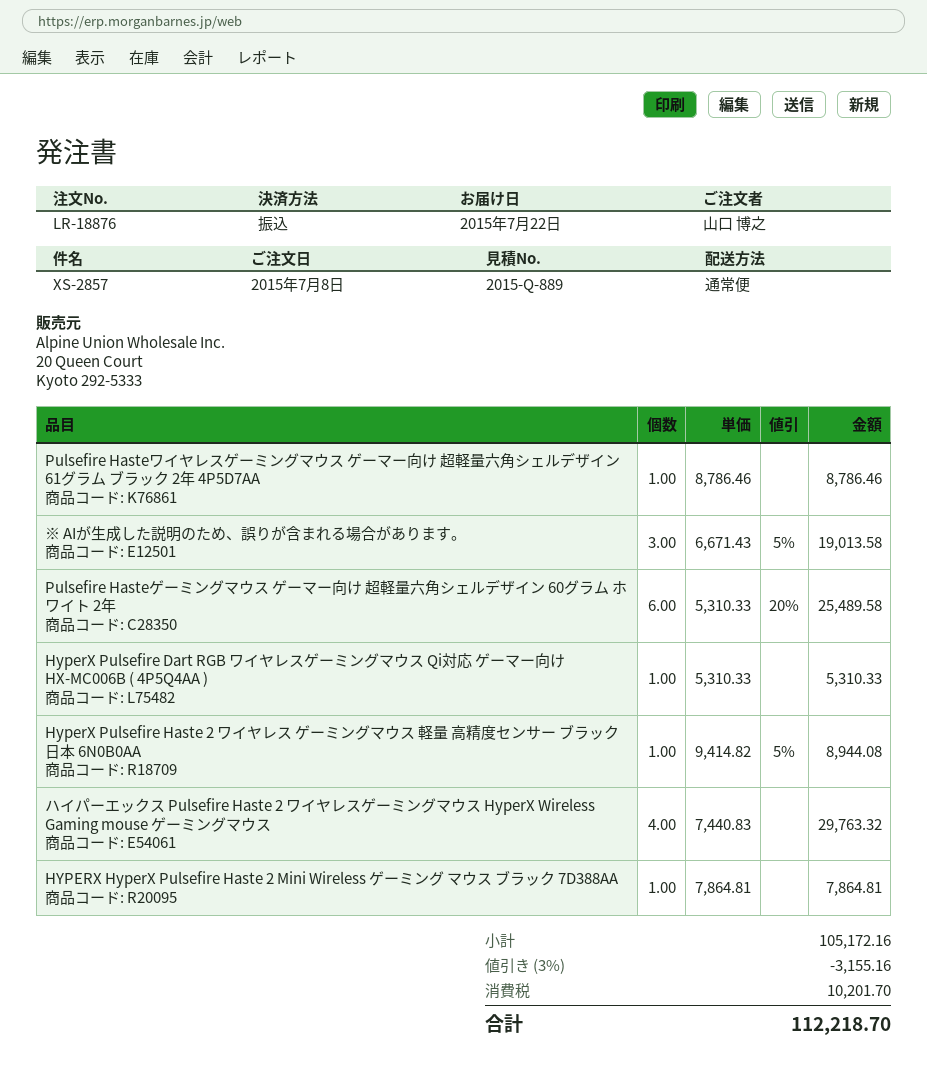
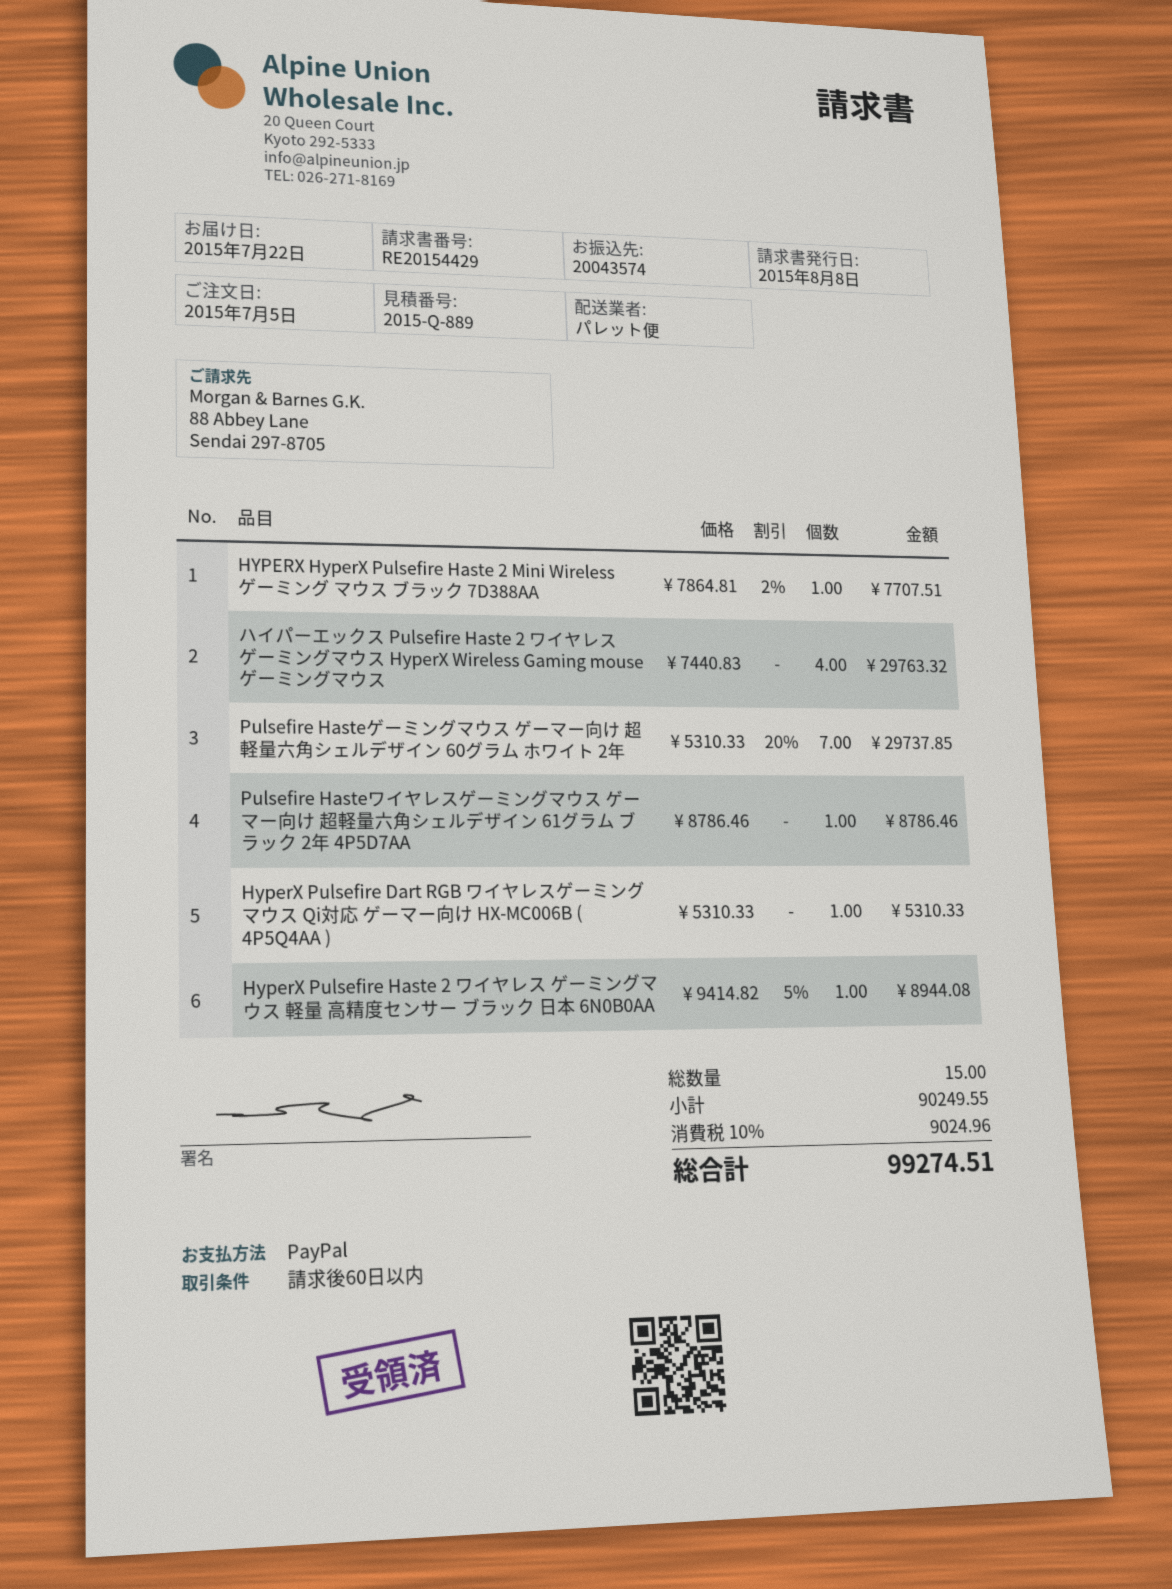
order date: 2015-07-08 -> 2015-07-05
payment method: bank transfer -> PayPal
shipping method: standard -> pallet freight
※ AIが生成した説明のため、誤りが含まれる場合があります。: 3 x 6671.43 - 5% = 19013.58 -> none
Pulsefire Hasteゲーミングマウス ゲーマー向け 超軽量六角シェルデザイン 60グラム ホワイト 2年: 6 x 5310.33 - 20% = 25489.58 -> 7 x 5310.33 - 20% = 29737.85
HYPERX HyperX Pulsefire Haste 2 Mini Wireless ゲーミング マウス ブラック 7D388AA: 1 x 7864.81 = 7864.81 -> 1 x 7864.81 - 2% = 7707.51
subtotal: 105172.16 -> 90249.55
discount: 3% = 3155.16 -> none
tax: 10201.70 -> 9024.96
total: 112218.70 -> 99274.51

